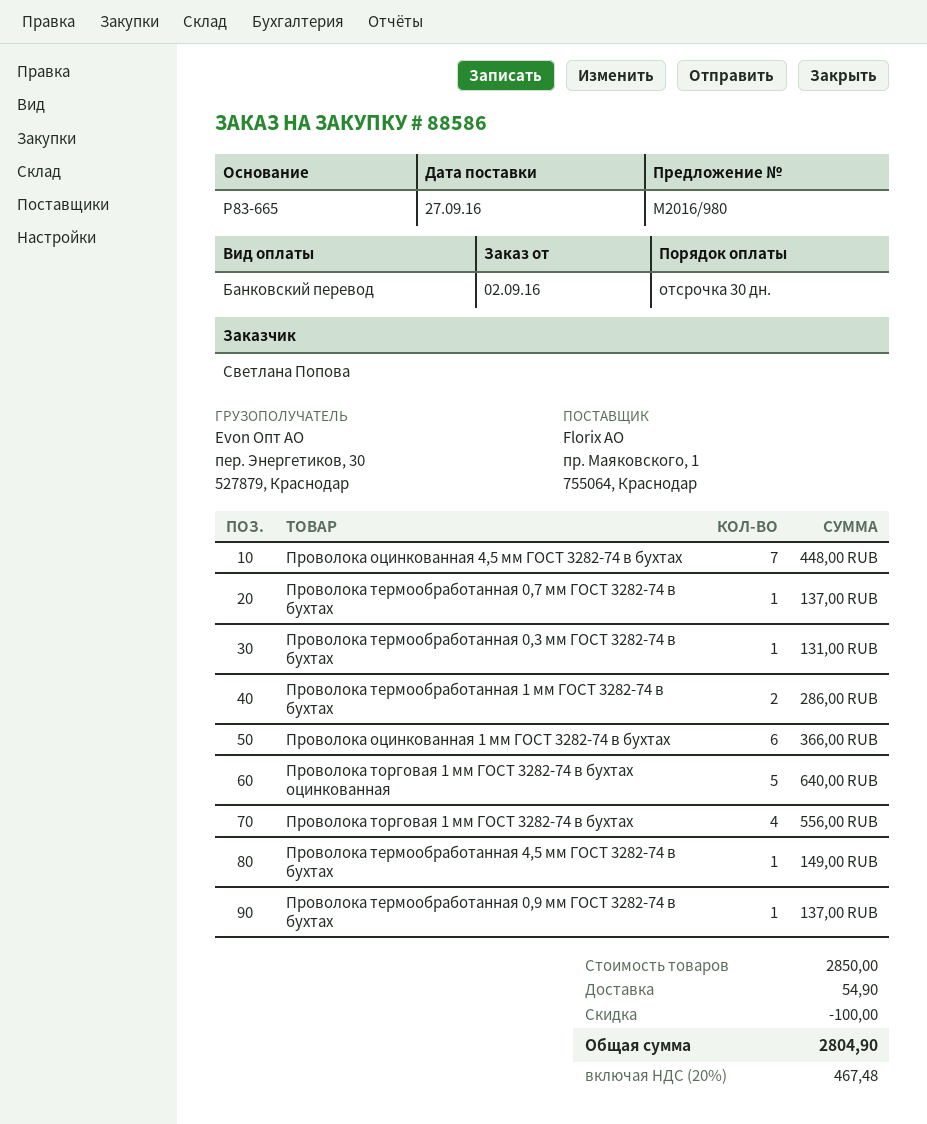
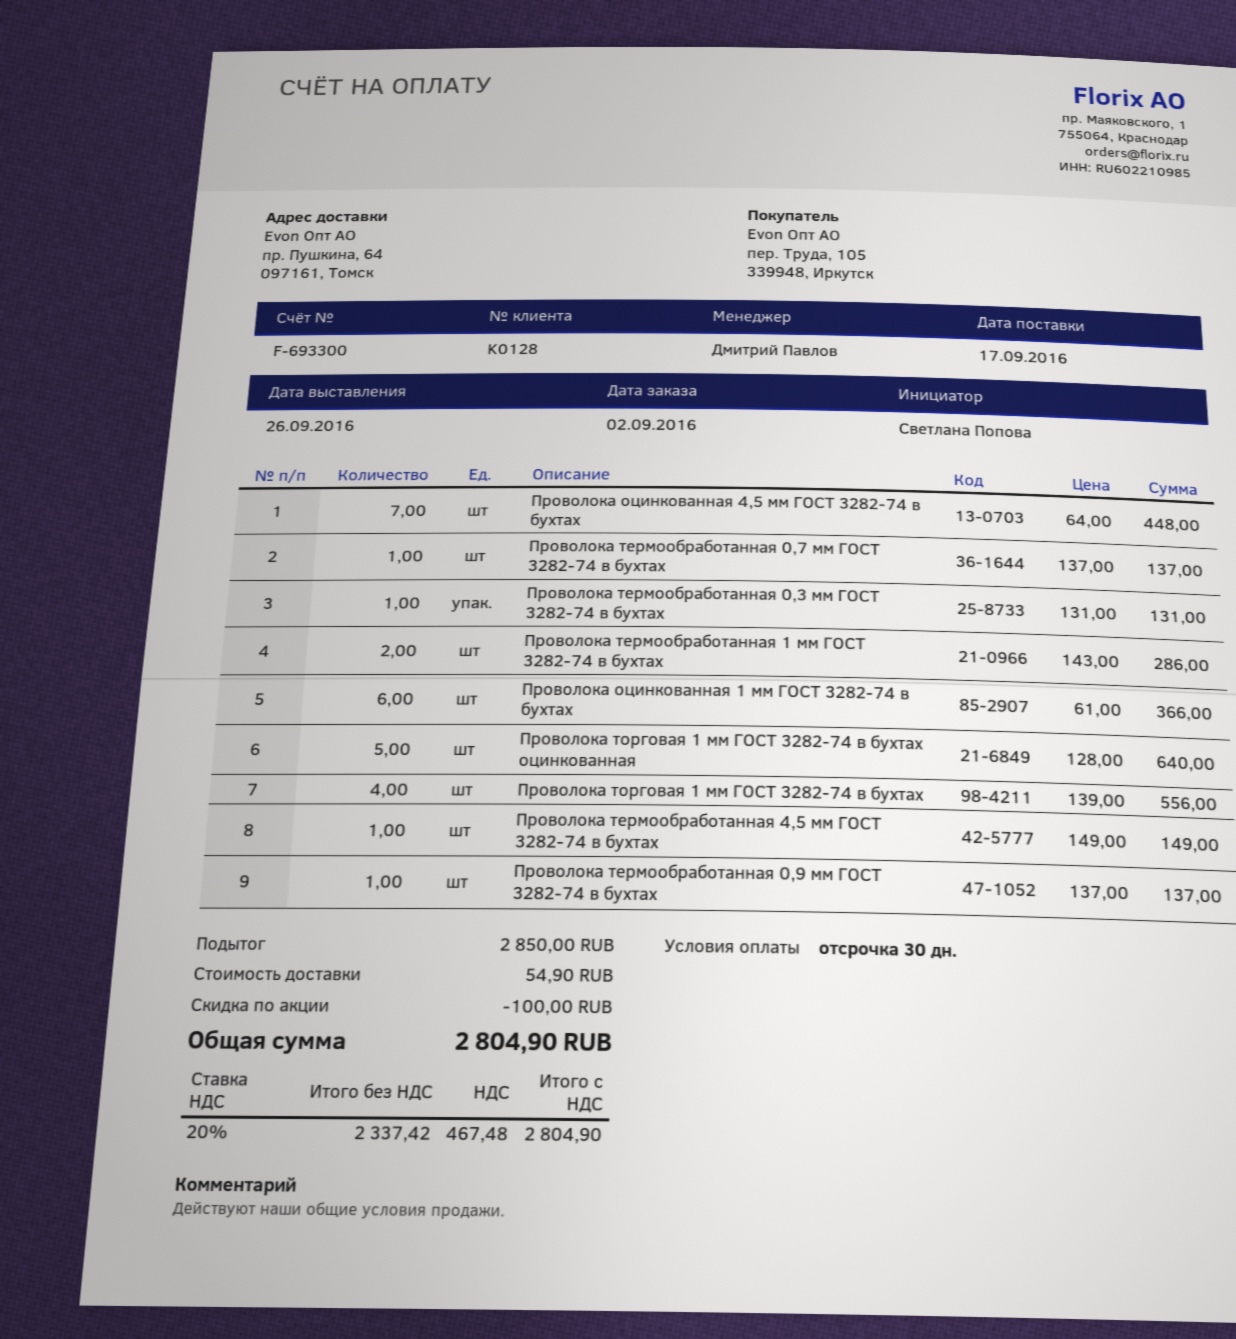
delivery date: 2016-09-27 -> 2016-09-17
ship to: пер. Энергетиков, 30, 527879, Краснодар -> пр. Пушкина, 64, 097161, Томск

